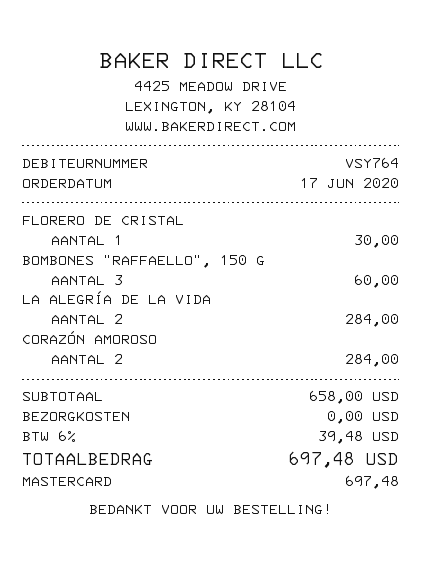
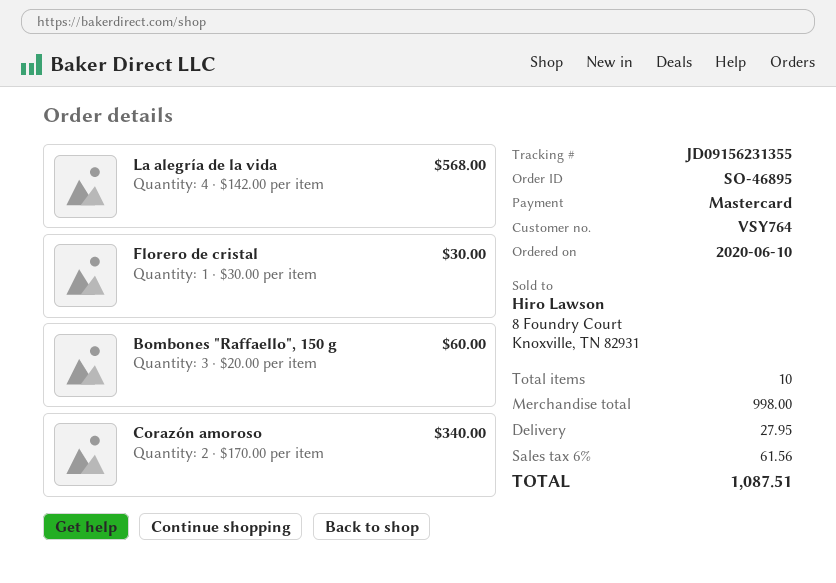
order date: 2020-06-17 -> 2020-06-10
LA ALEGRÍA DE LA VIDA: 2 for 284.00 -> 4 for 568.00
CORAZÓN AMOROSO: 2 for 284.00 -> 2 for 340.00
subtotal: 658.00 -> 998.00
shipping: 0.00 -> 27.95
tax: 6% = 39.48 -> 6% = 61.56
total: 697.48 -> 1087.51

